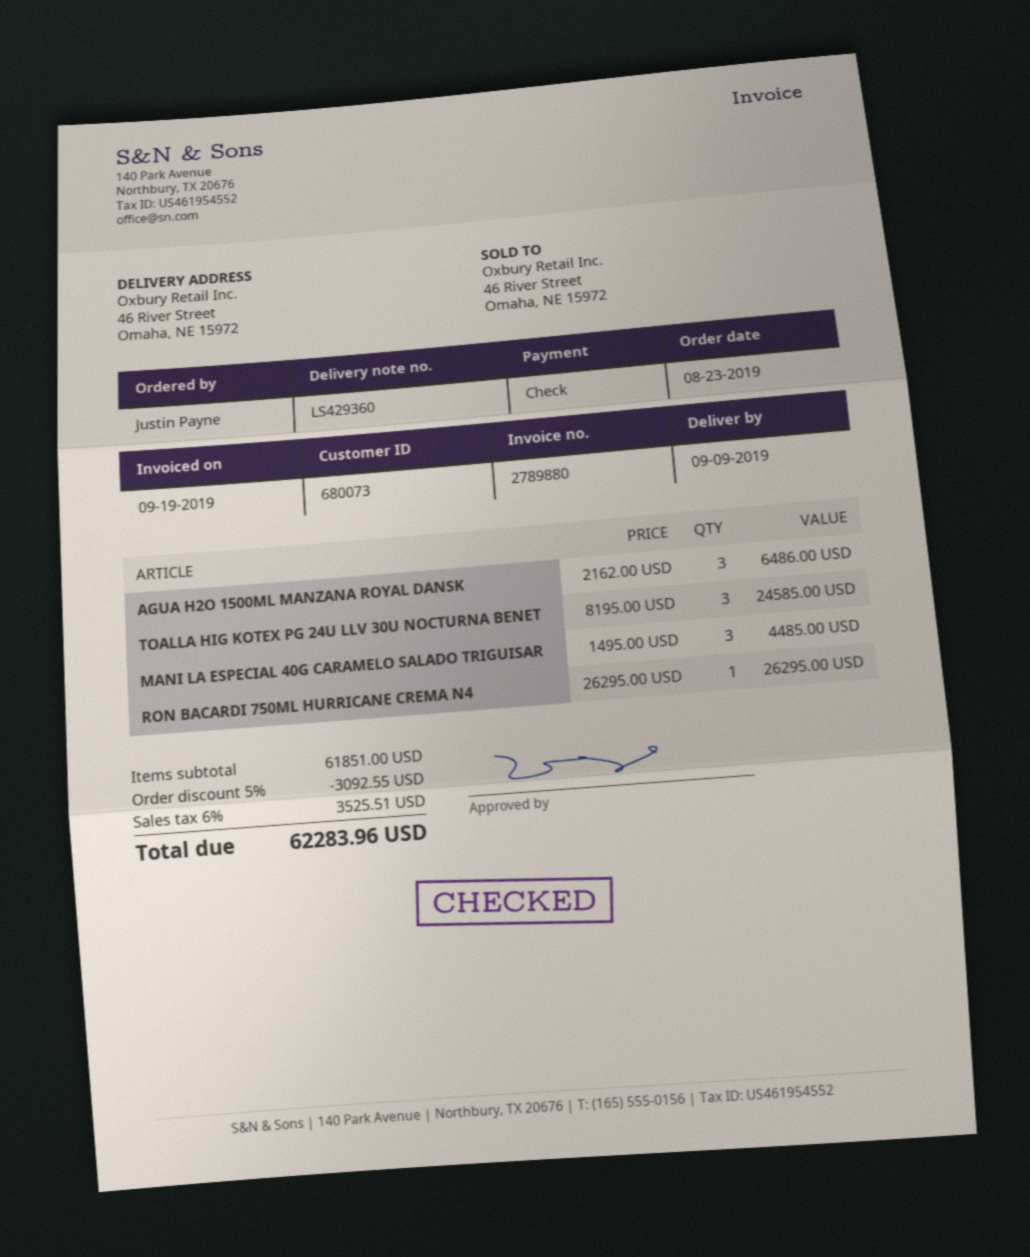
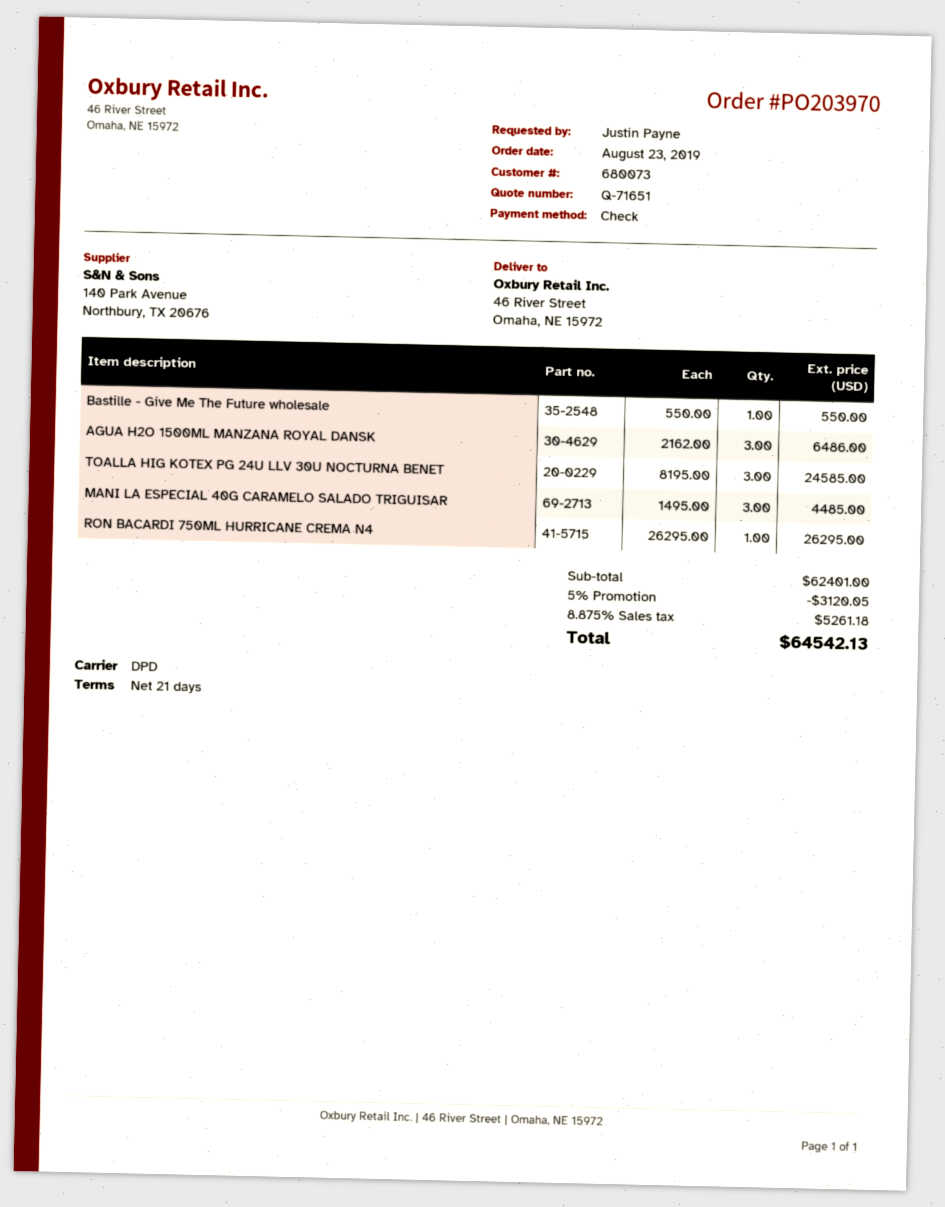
Bastille - Give Me The Future wholesale: none -> 1 x 550.00 = 550.00
subtotal: 61851.00 -> 62401.00
discount: 5% = 3092.55 -> 5% = 3120.05
tax: 6% = 3525.51 -> 8.875% = 5261.18
total: 62283.96 -> 64542.13

